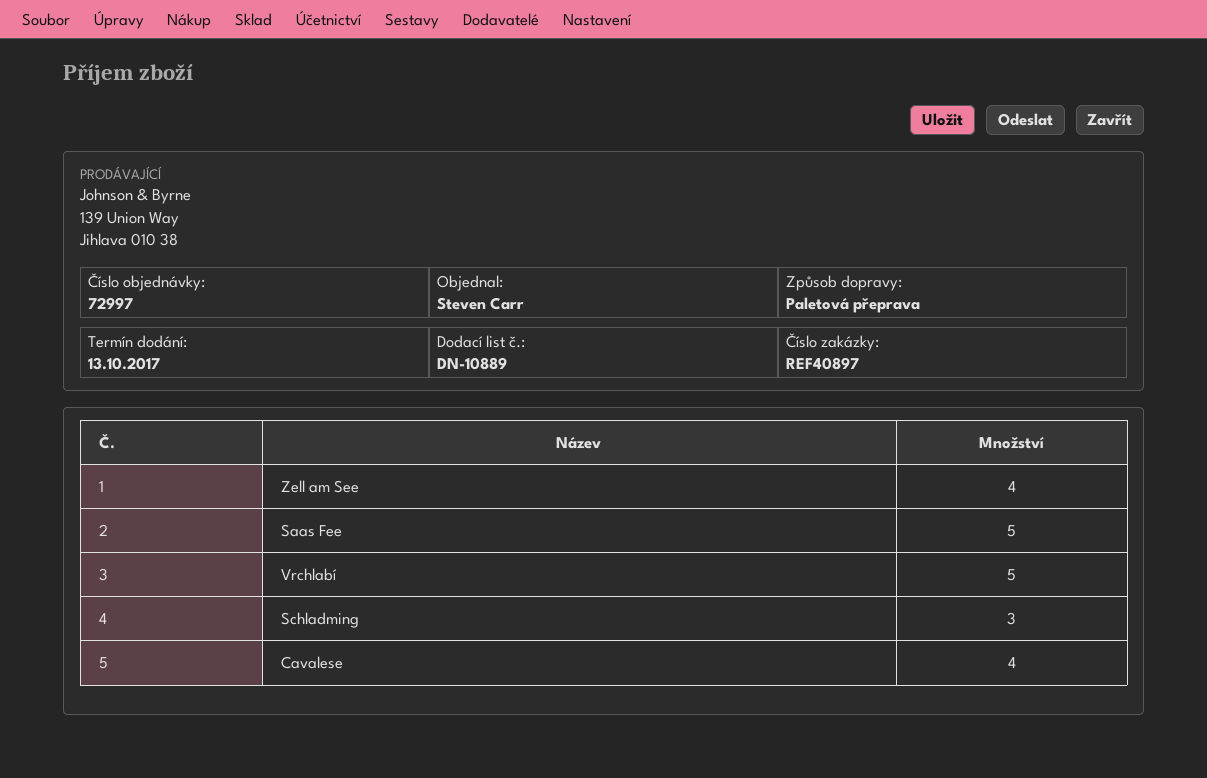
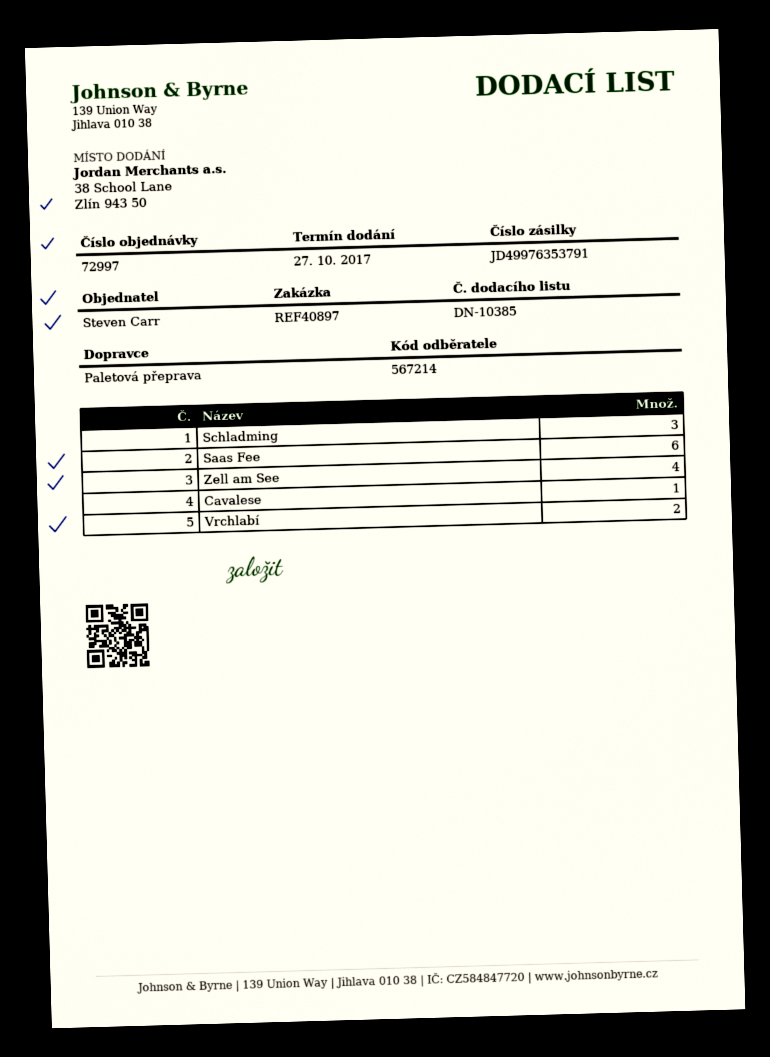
delivery note number: DN-10889 -> DN-10385
delivery date: 2017-10-13 -> 2017-10-27
Saas Fee: 5 -> 6
Vrchlabí: 5 -> 2
Cavalese: 4 -> 1

